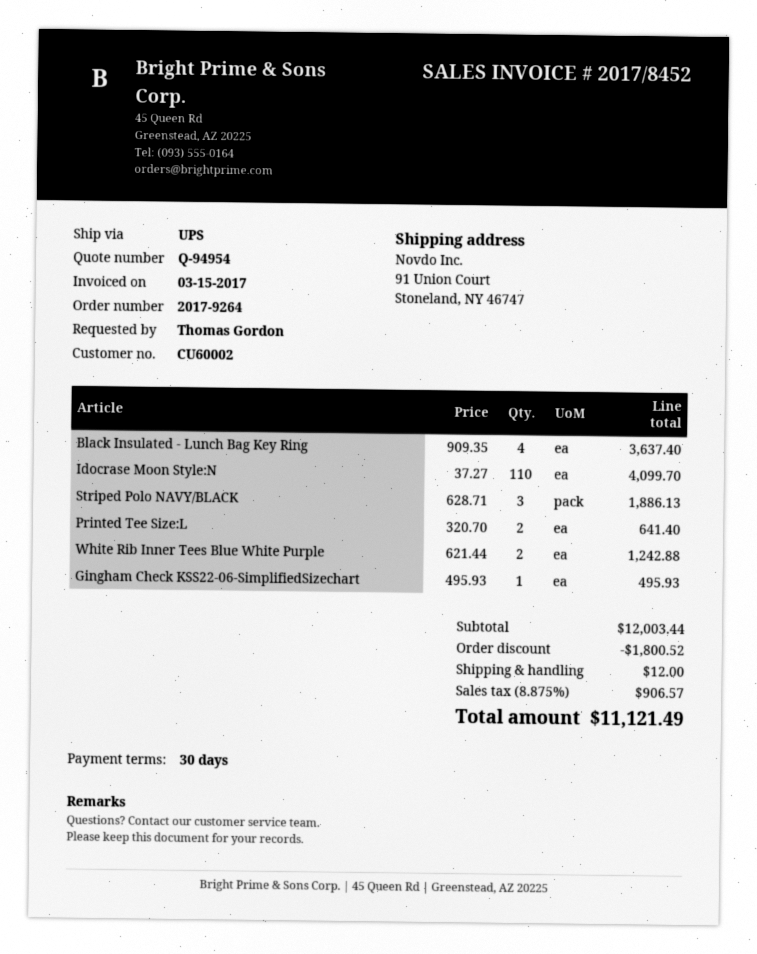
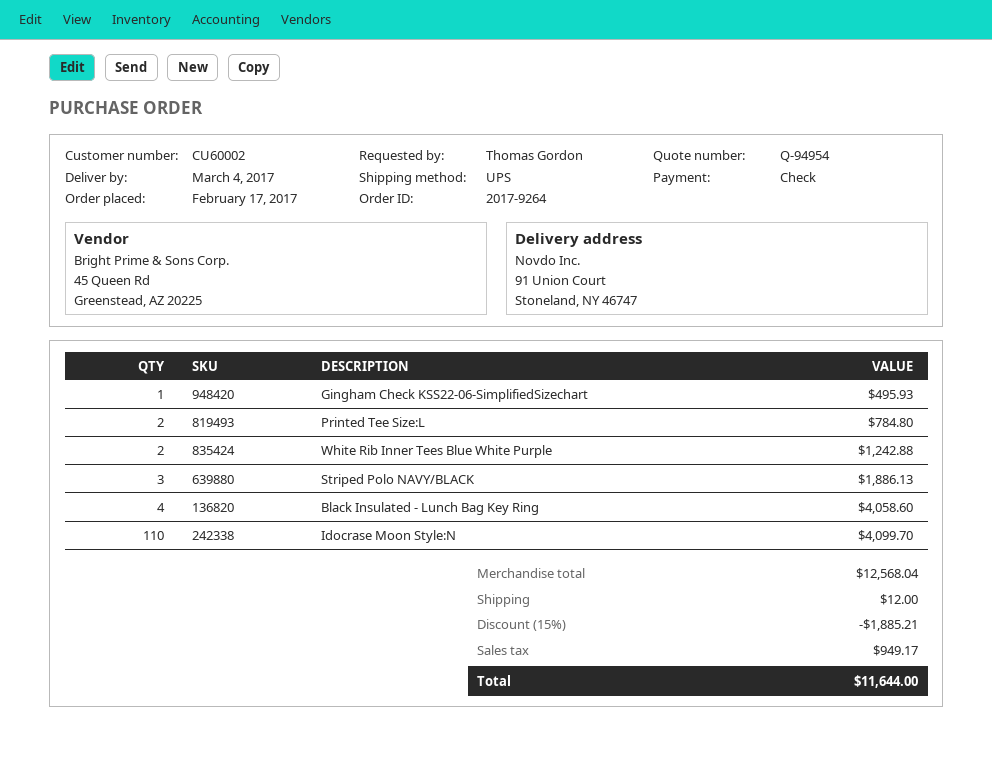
Black Insulated - Lunch Bag Key Ring: 4 for 3637.40 -> 4 for 4058.60
Printed Tee Size:L: 2 for 641.40 -> 2 for 784.80
subtotal: 12003.44 -> 12568.04
discount: 1800.52 -> 1885.21
tax: 906.57 -> 949.17
total: 11121.49 -> 11644.00

